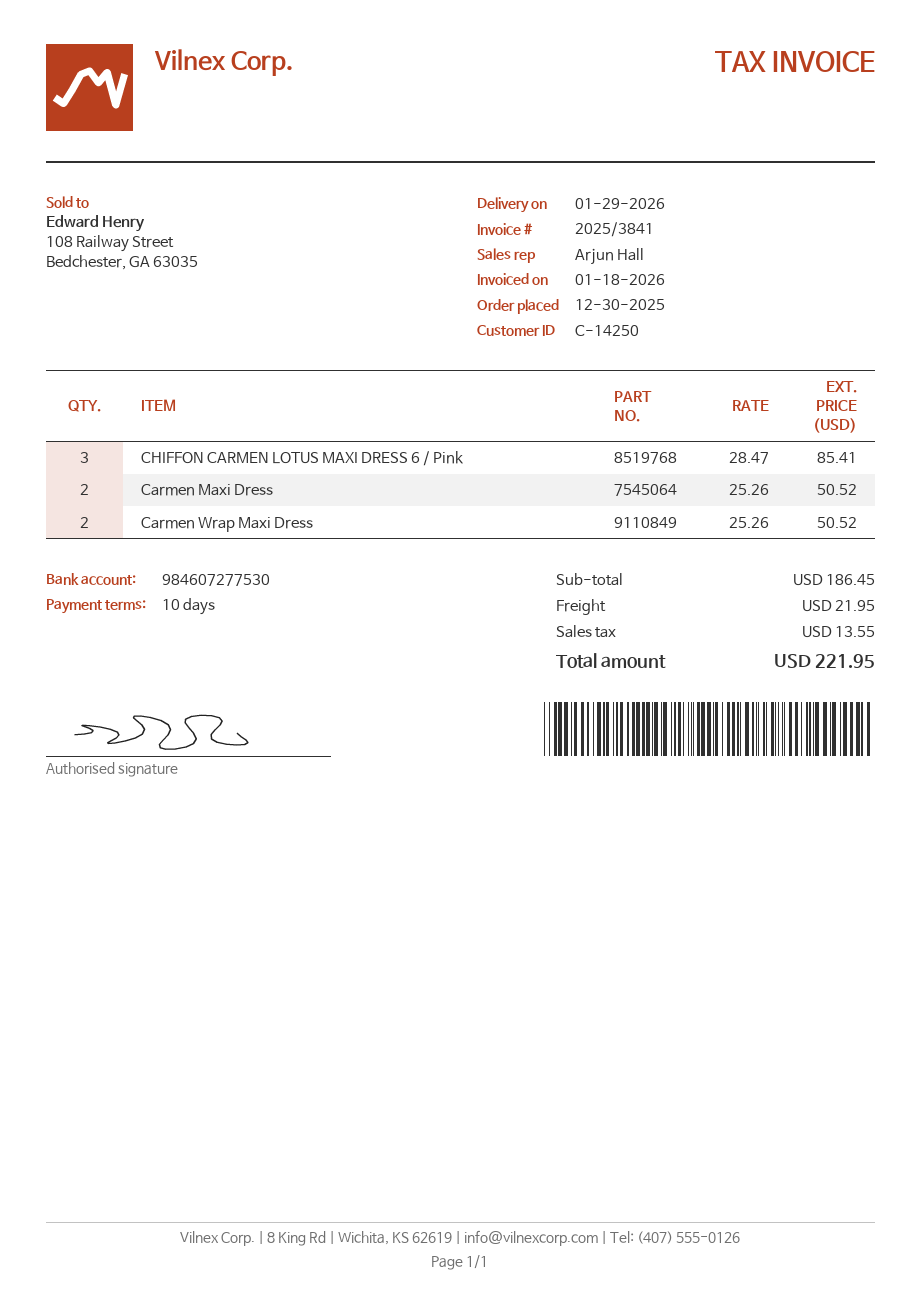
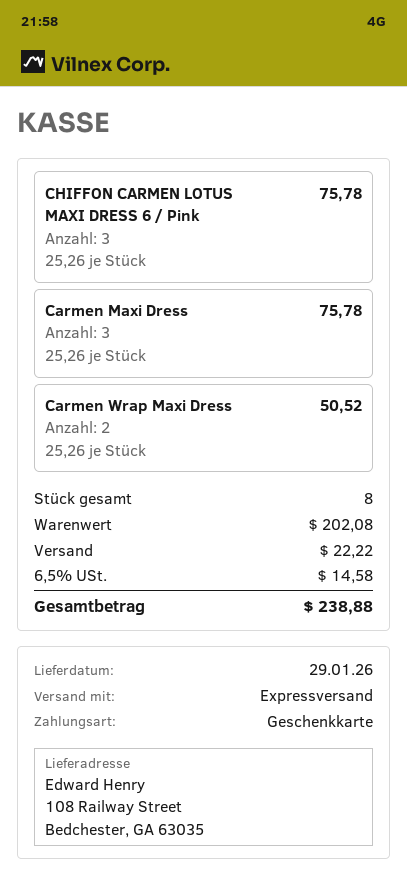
CHIFFON CARMEN LOTUS MAXI DRESS 6 / Pink: 3 x 28.47 = 85.41 -> 3 x 25.26 = 75.78
Carmen Maxi Dress: 2 x 25.26 = 50.52 -> 3 x 25.26 = 75.78
subtotal: 186.45 -> 202.08
shipping: 21.95 -> 22.22
tax: 13.55 -> 14.58
total: 221.95 -> 238.88

